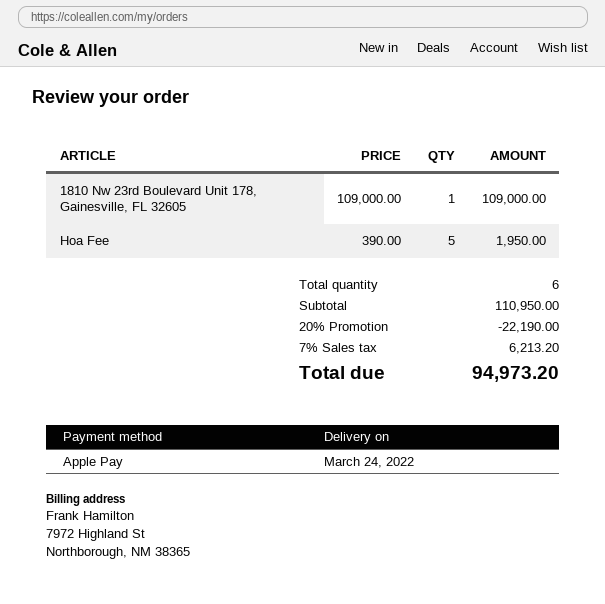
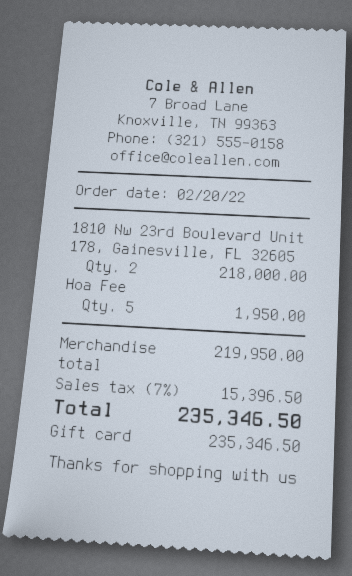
payment method: Apple Pay -> gift card
1810 Nw 23rd Boulevard Unit 178, Gainesville, FL 32605: 1 for 109000.00 -> 2 for 218000.00
subtotal: 110950.00 -> 219950.00
discount: 20% = 22190.00 -> none
tax: 7% = 6213.20 -> 7% = 15396.50
total: 94973.20 -> 235346.50

